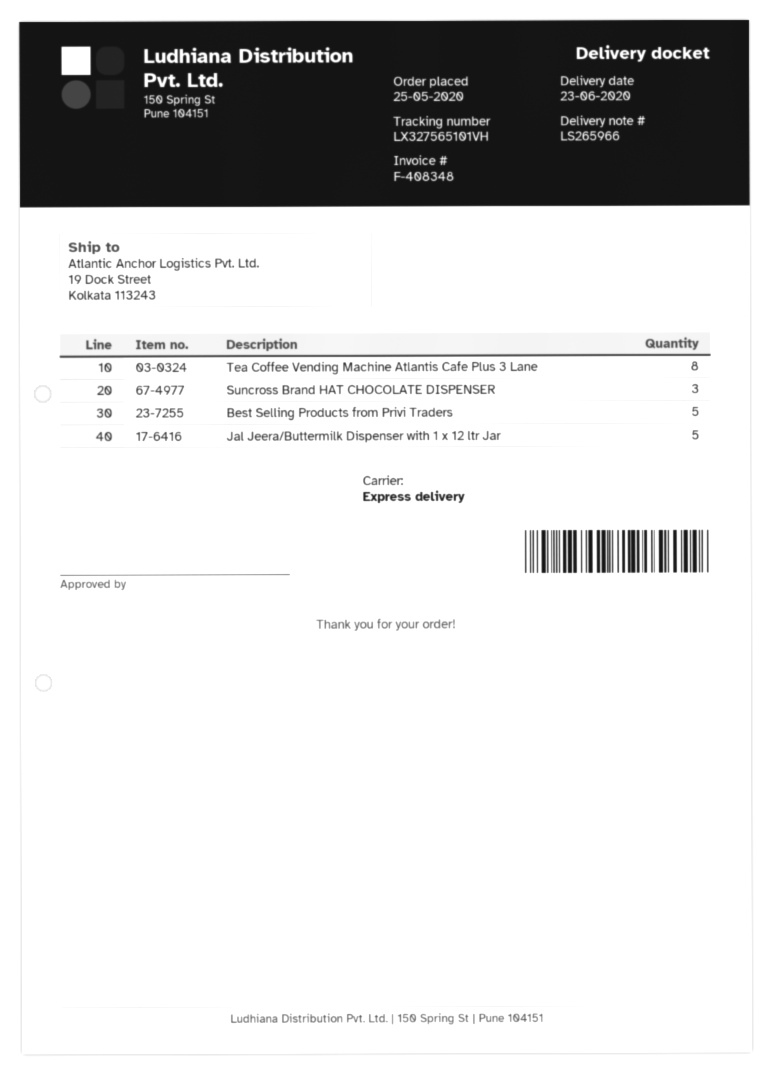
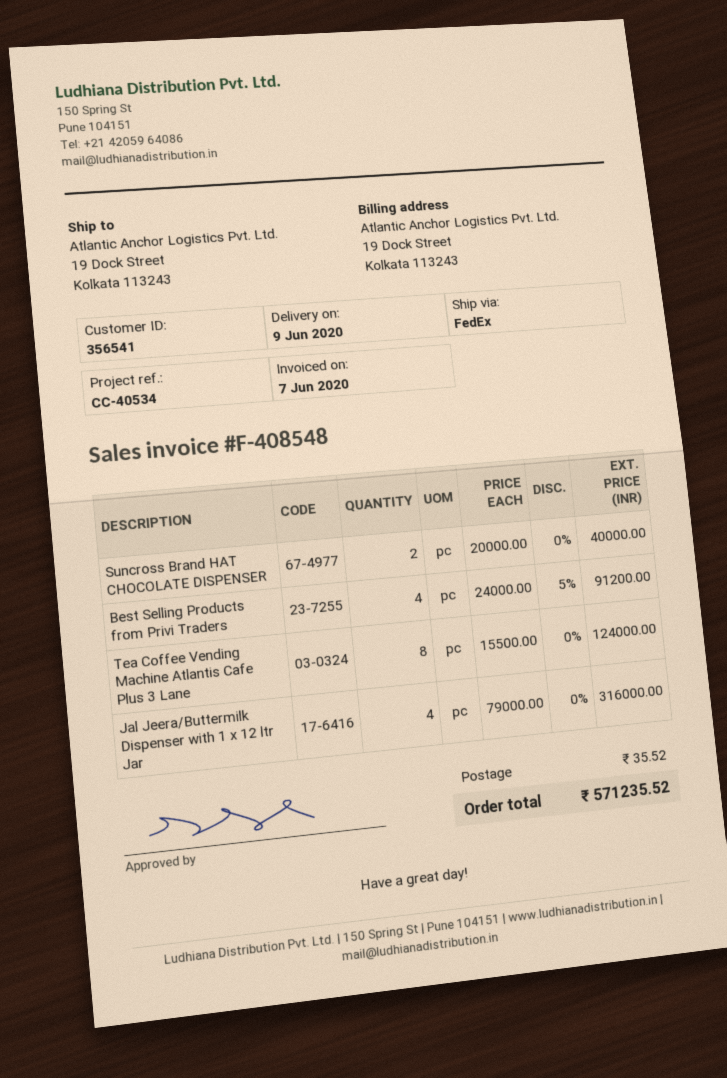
delivery date: 2020-06-23 -> 2020-06-09
invoice number: F-408348 -> F-408548
shipping method: express -> FedEx
Suncross Brand HAT CHOCOLATE DISPENSER: 3 -> 2
Best Selling Products from Privi Traders: 5 -> 4
Jal Jeera/Buttermilk Dispenser with 1 x 12 ltr Jar: 5 -> 4

